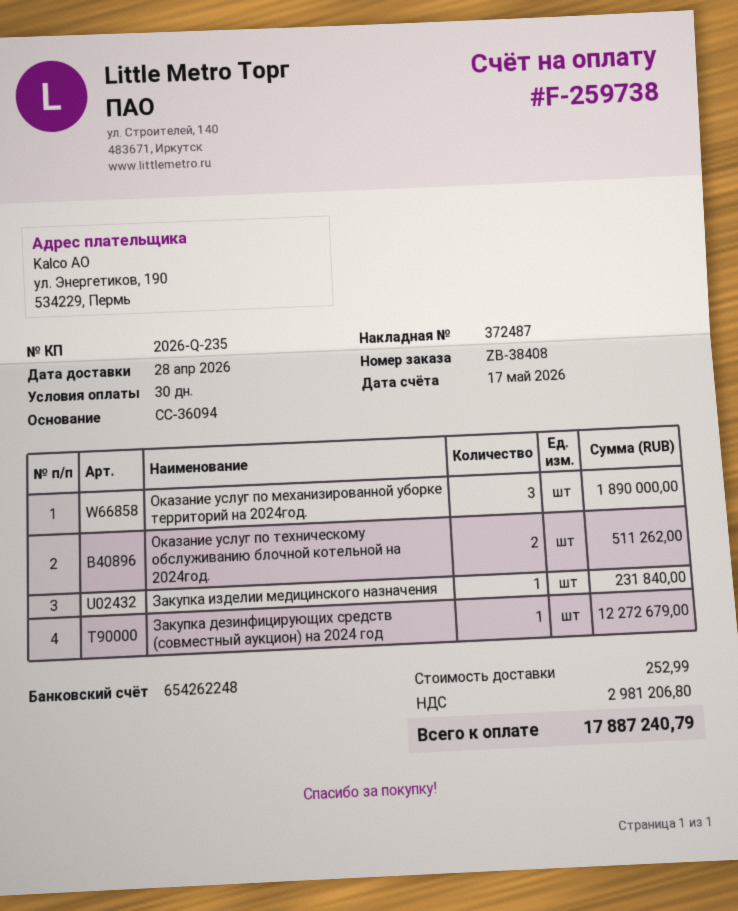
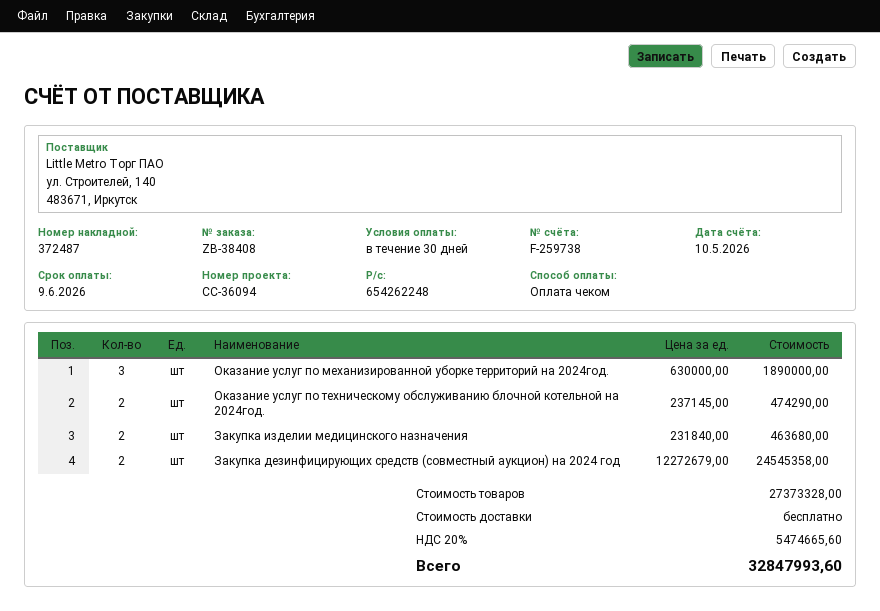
invoice date: 2026-05-17 -> 2026-05-10
Оказание услуг по техническому обслуживанию блочной котельной на 2024год.: 2 for 511262.00 -> 2 for 474290.00
Закупка изделии медицинского назначения: 1 for 231840.00 -> 2 for 463680.00
Закупка дезинфицирующих средств (совместный аукцион) на 2024 год: 1 for 12272679.00 -> 2 for 24545358.00
shipping: 252.99 -> 0.00
tax: 2981206.80 -> 5474665.60
total: 17887240.79 -> 32847993.60

